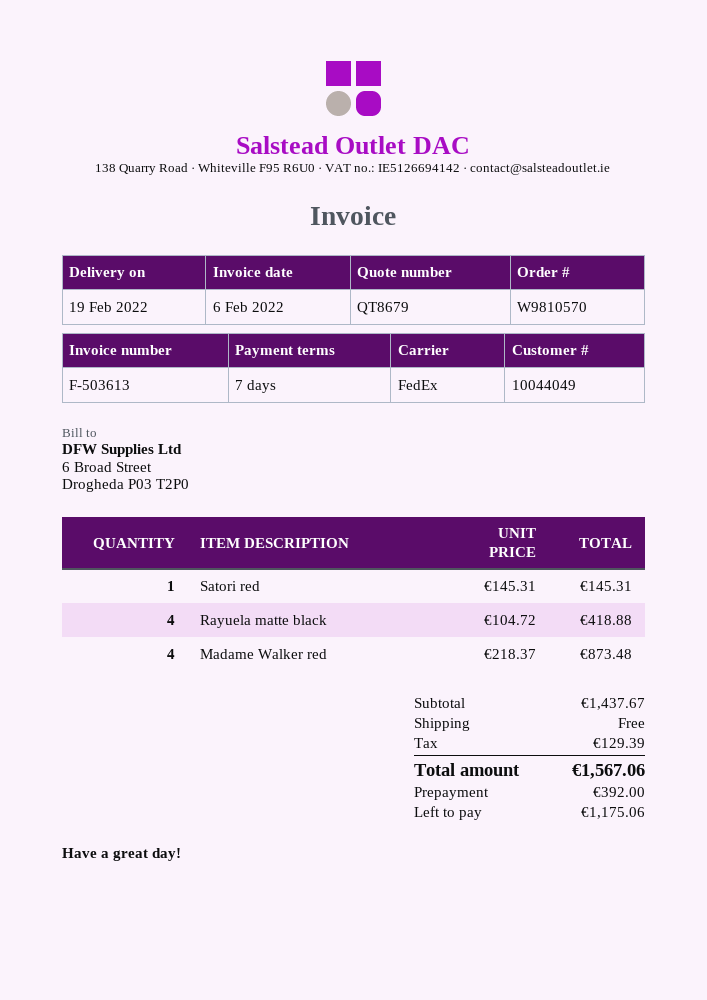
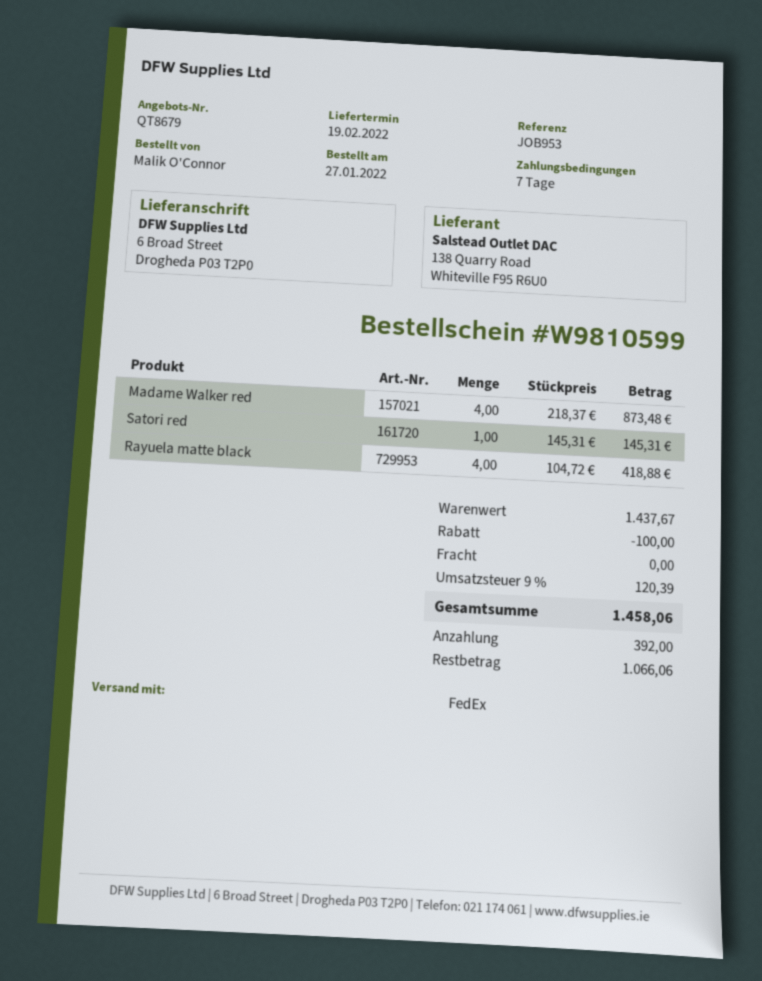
order number: W9810570 -> W9810599
discount: none -> 100.00
tax: 129.39 -> 120.39
total: 1567.06 -> 1458.06
balance: 1175.06 -> 1066.06

